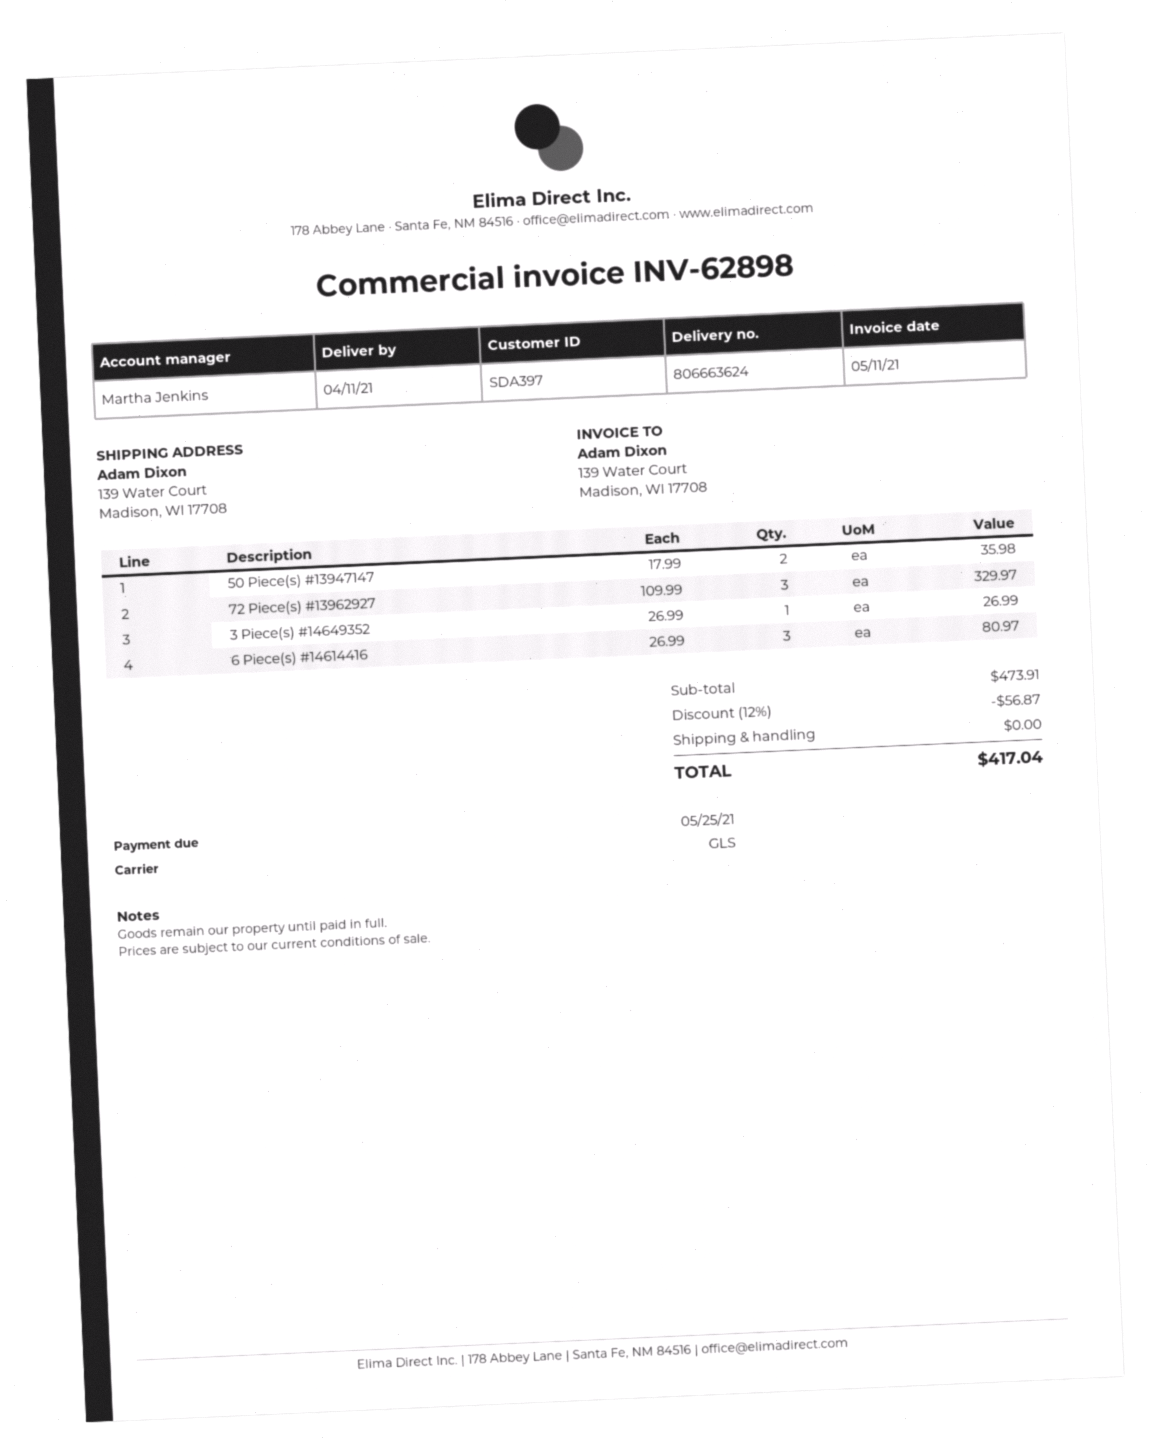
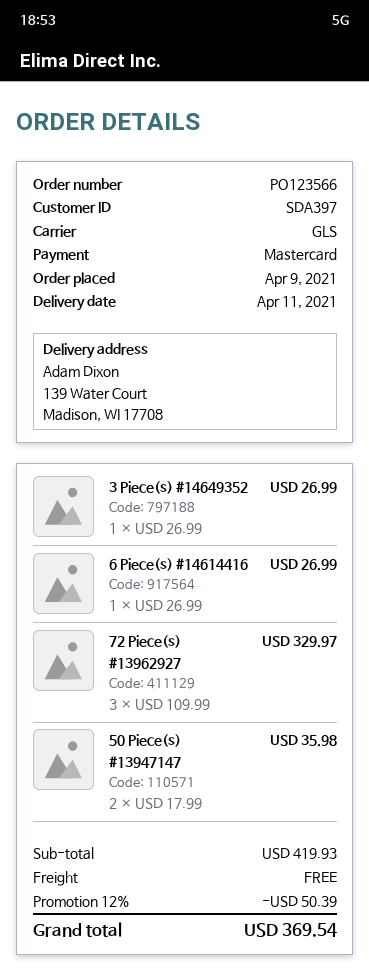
6 Piece(s) #14614416: 3 x 26.99 = 80.97 -> 1 x 26.99 = 26.99
subtotal: 473.91 -> 419.93
discount: 12% = 56.87 -> 12% = 50.39
total: 417.04 -> 369.54

